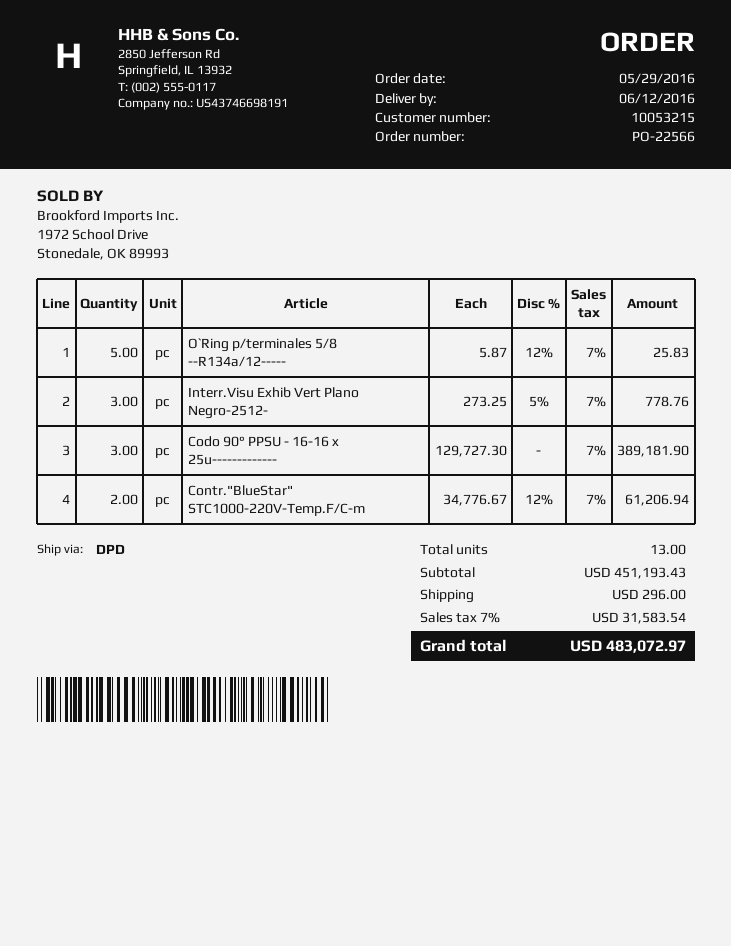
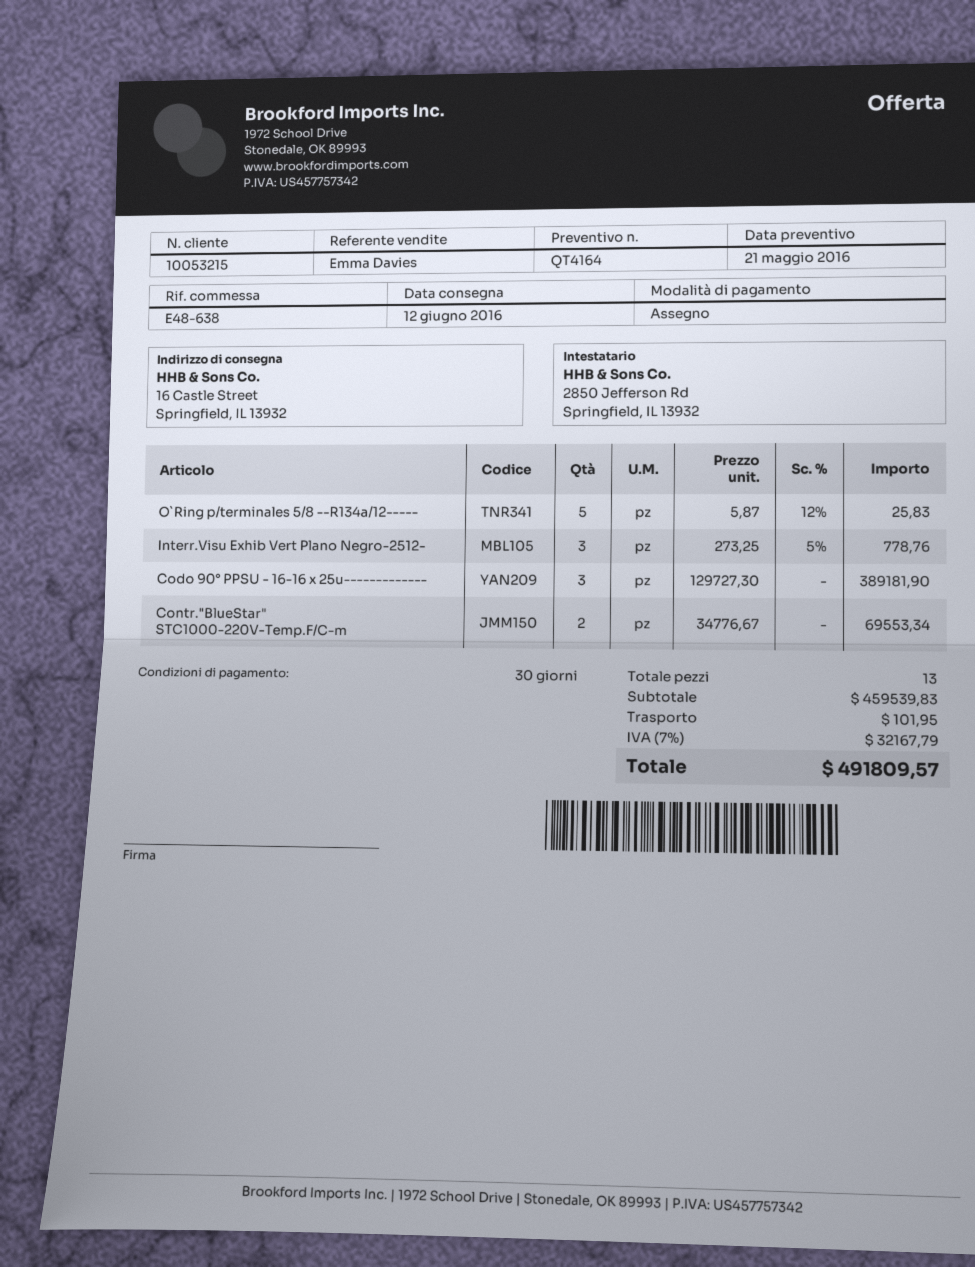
Contr."BlueStar" STC1000-220V-Temp.F/C-m: 2 x 34776.67 - 12% = 61206.94 -> 2 x 34776.67 = 69553.34
subtotal: 451193.43 -> 459539.83
shipping: 296.00 -> 101.95
tax: 7% = 31583.54 -> 7% = 32167.79
total: 483072.97 -> 491809.57

